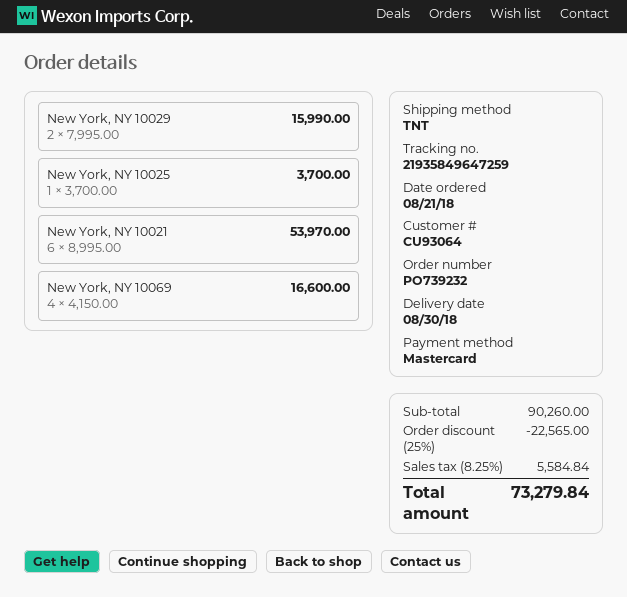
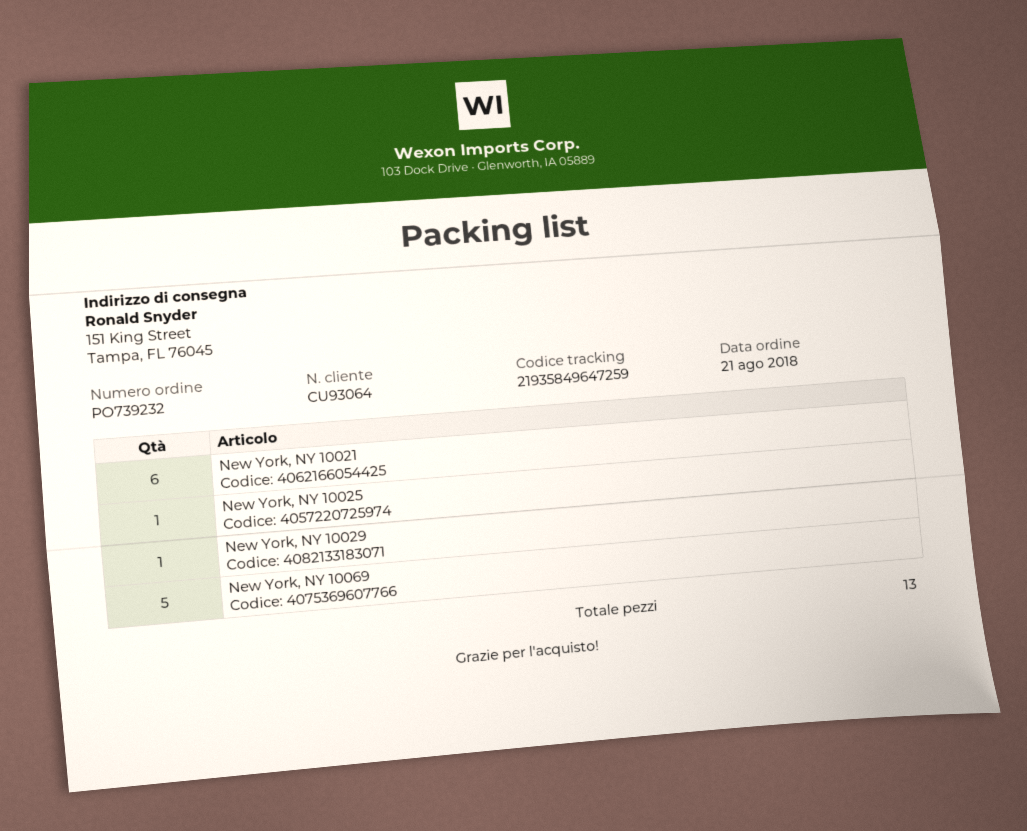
New York, NY 10029: 2 -> 1
New York, NY 10069: 4 -> 5

